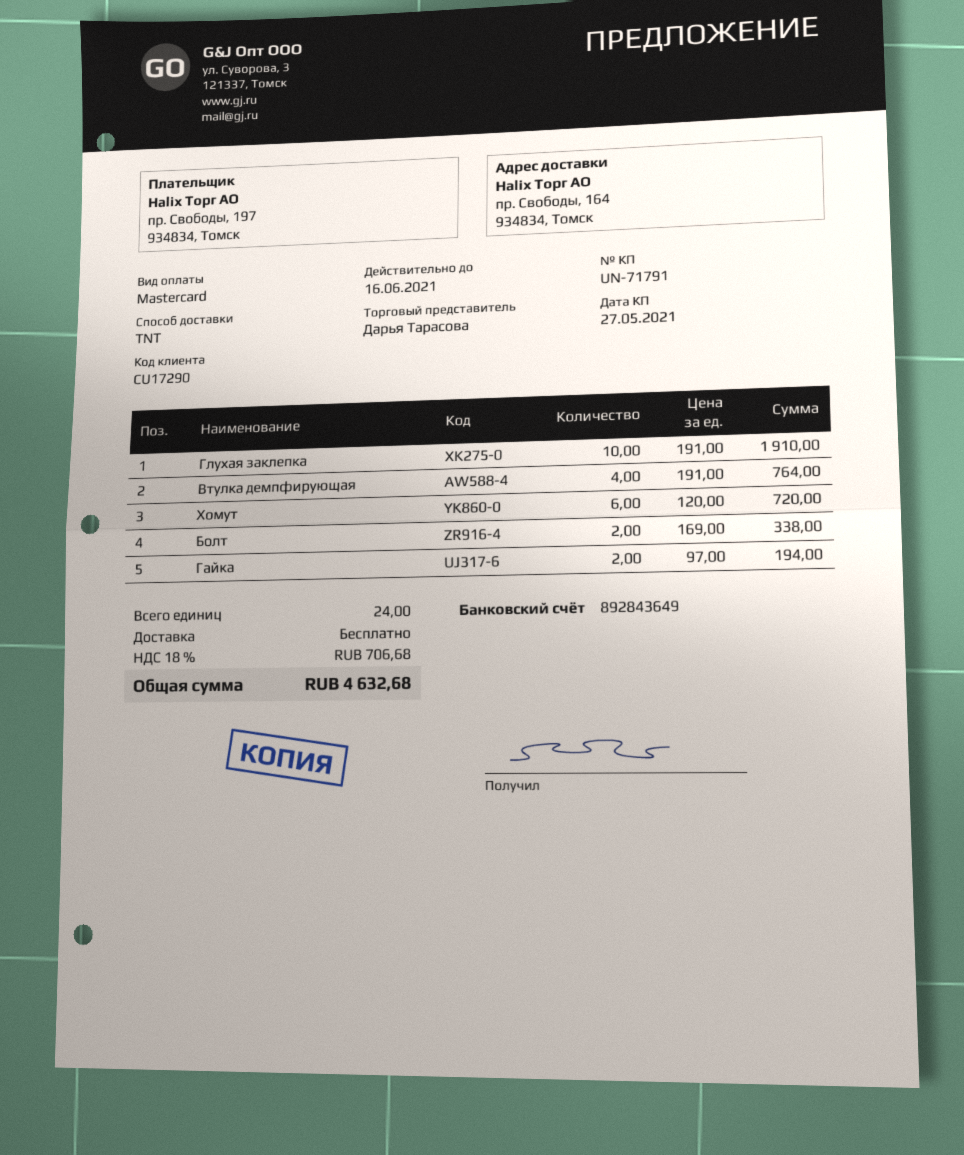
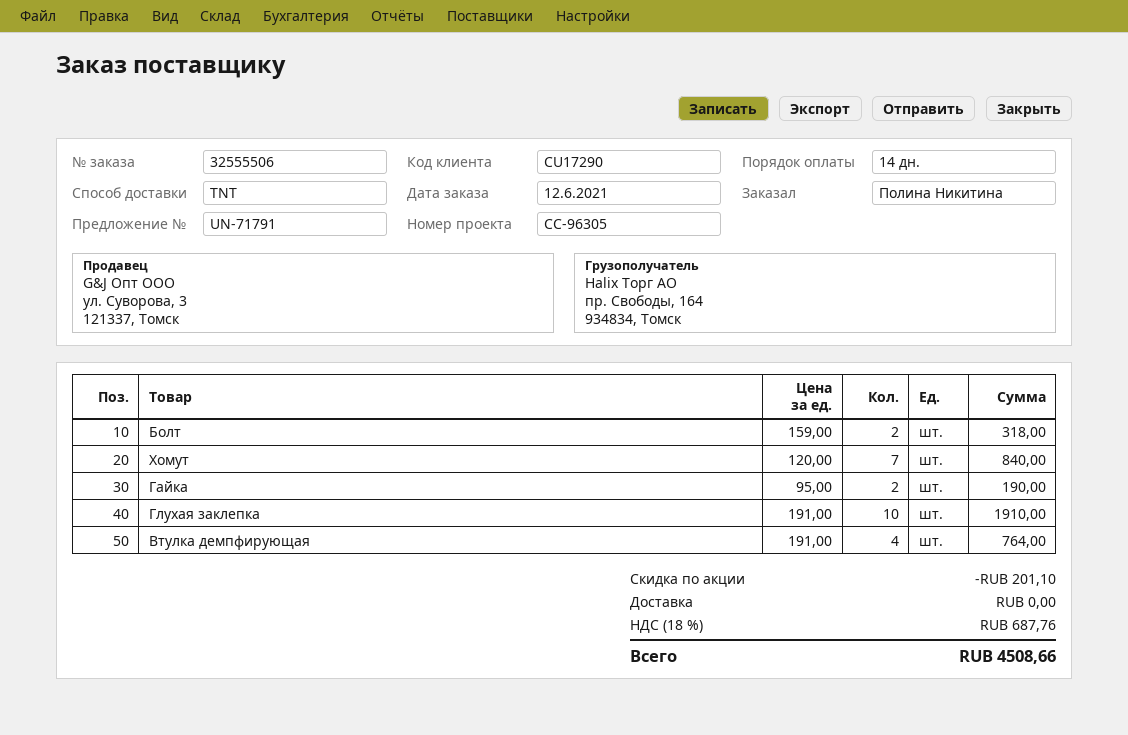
Хомут: 6 x 120.00 = 720.00 -> 7 x 120.00 = 840.00
Болт: 2 x 169.00 = 338.00 -> 2 x 159.00 = 318.00
Гайка: 2 x 97.00 = 194.00 -> 2 x 95.00 = 190.00
discount: none -> 201.10
tax: 18% = 706.68 -> 18% = 687.76
total: 4632.68 -> 4508.66

